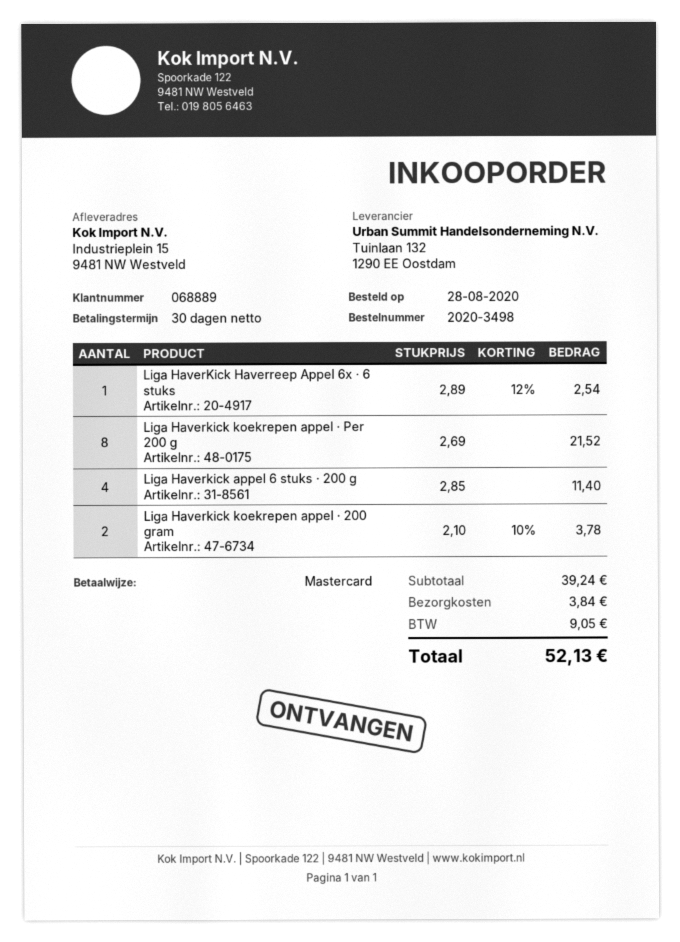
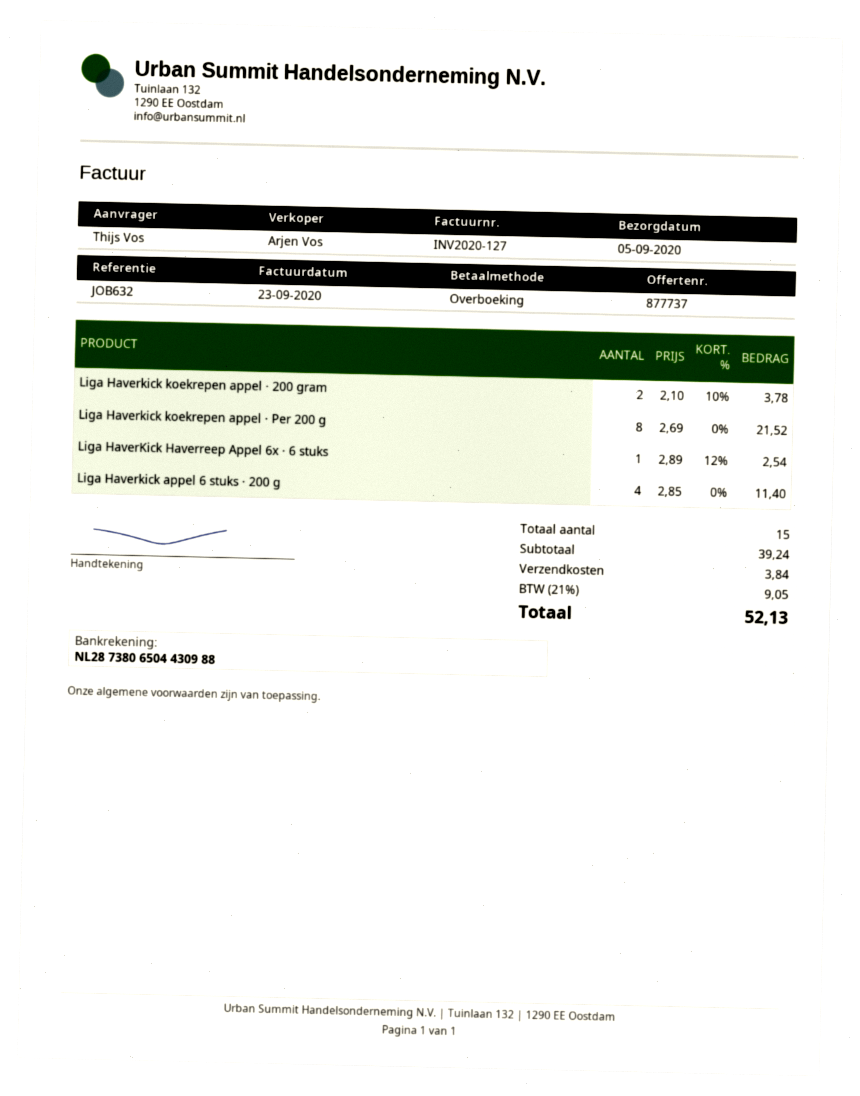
payment method: Mastercard -> bank transfer

